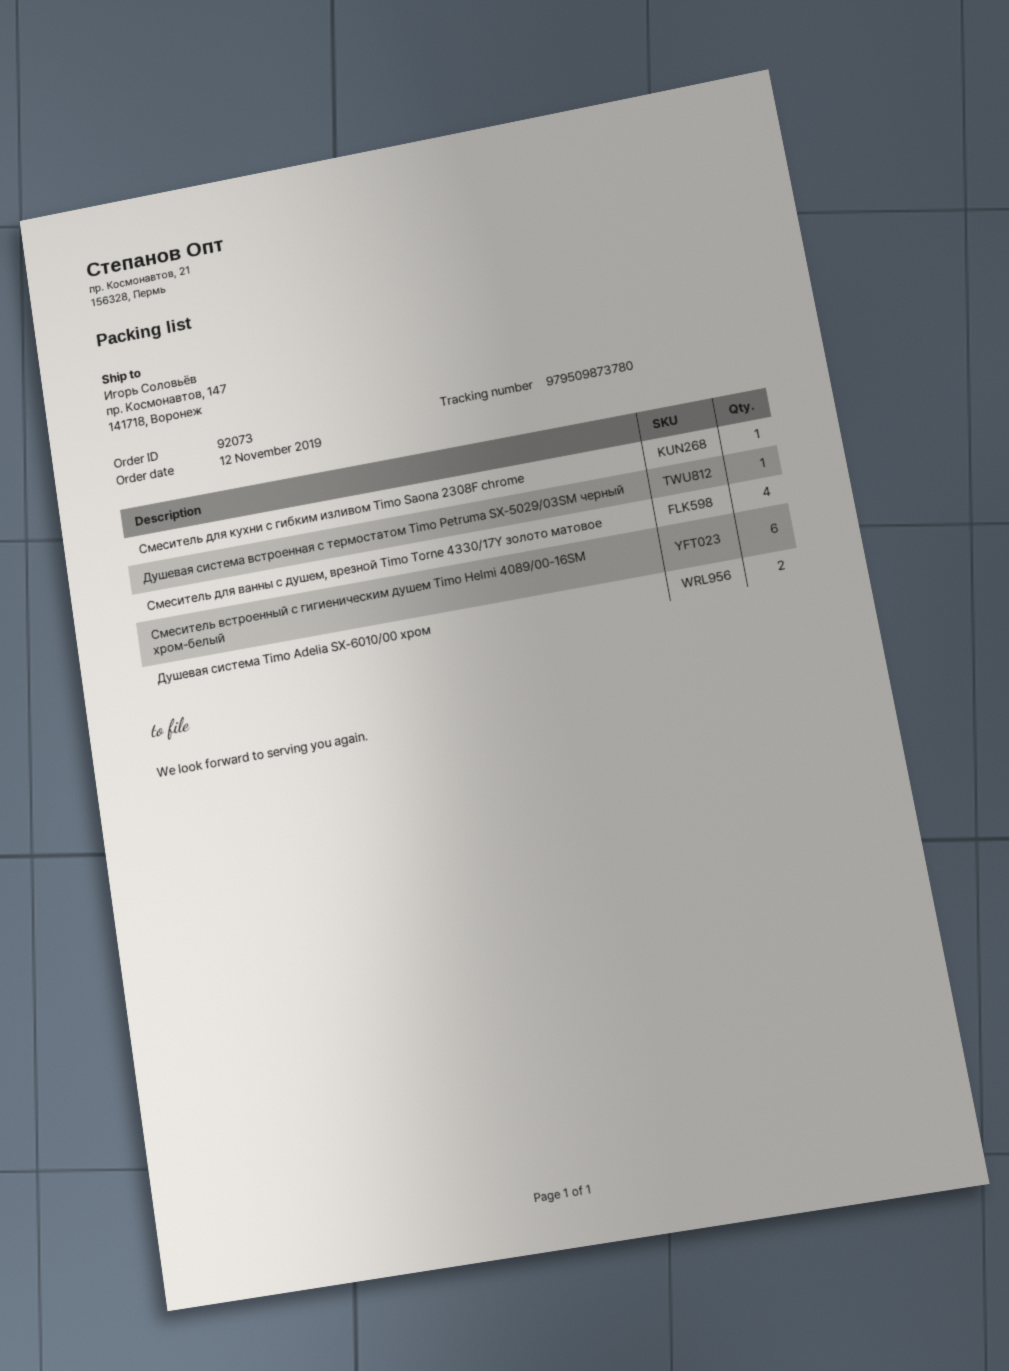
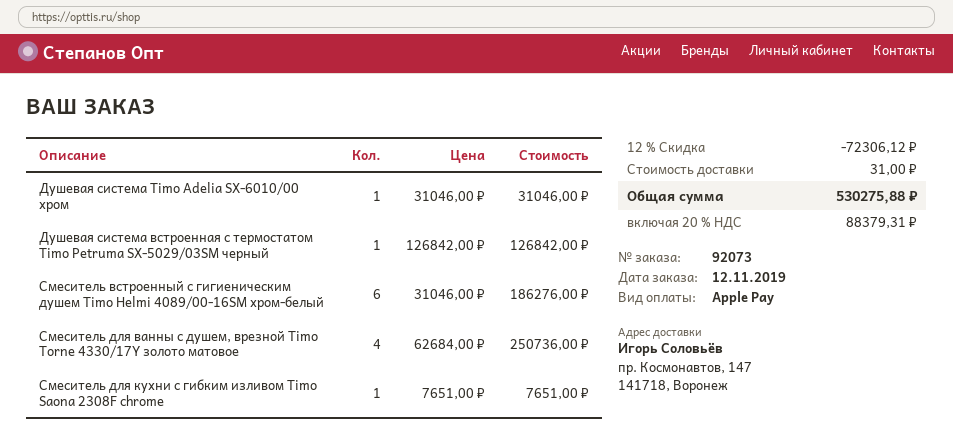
Душевая система Timo Adelia SX-6010/00 хром: 2 -> 1

